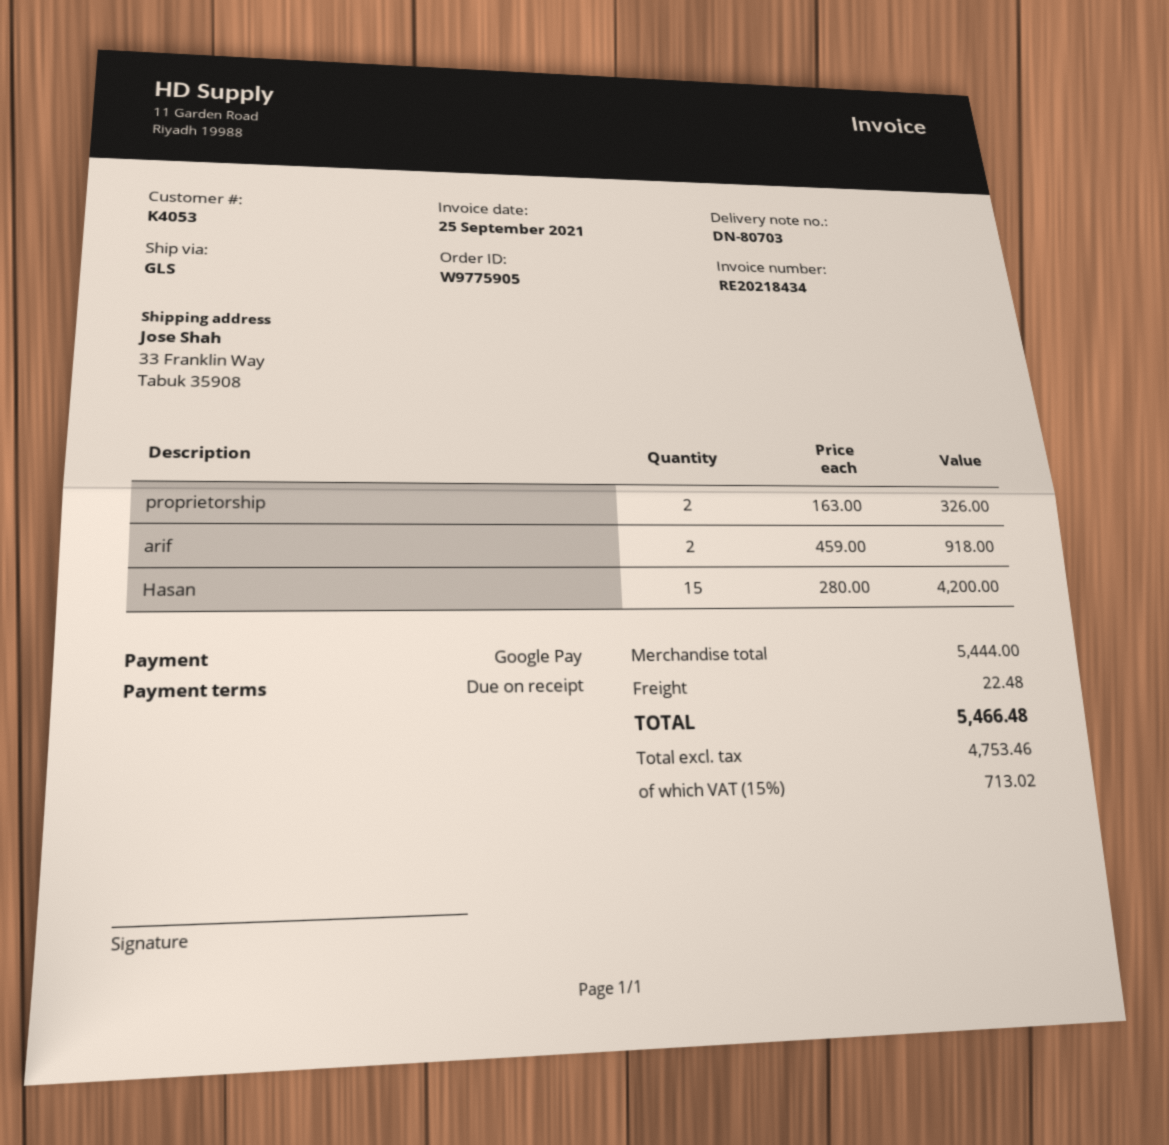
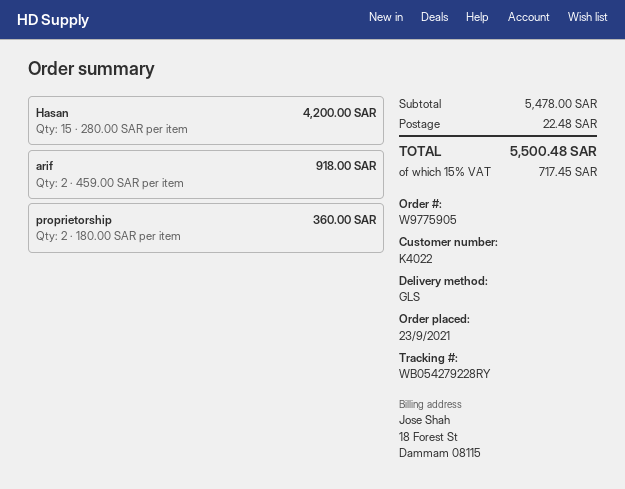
customer number: K4053 -> K4022
proprietorship: 2 x 163.00 = 326.00 -> 2 x 180.00 = 360.00
subtotal: 5444.00 -> 5478.00
tax: 15% = 713.02 -> 15% = 717.45
total: 5466.48 -> 5500.48

